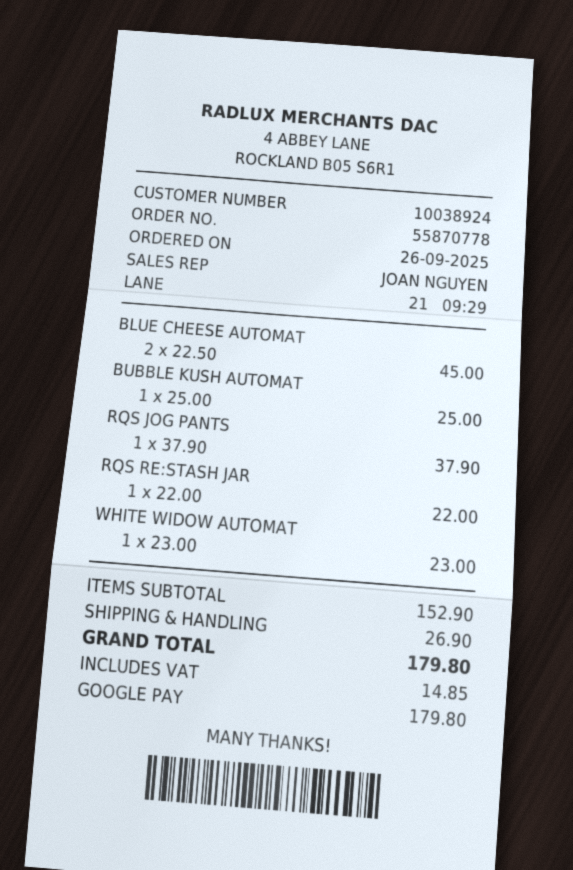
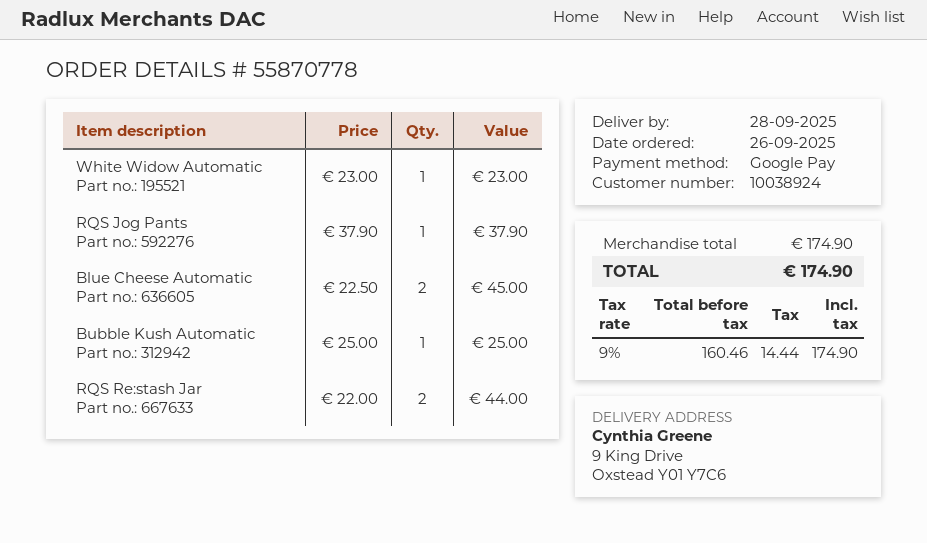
RQS RE:STASH JAR: 1 x 22.00 = 22.00 -> 2 x 22.00 = 44.00
subtotal: 152.90 -> 174.90
shipping: 26.90 -> none
tax: 14.85 -> 14.44
total: 179.80 -> 174.90

